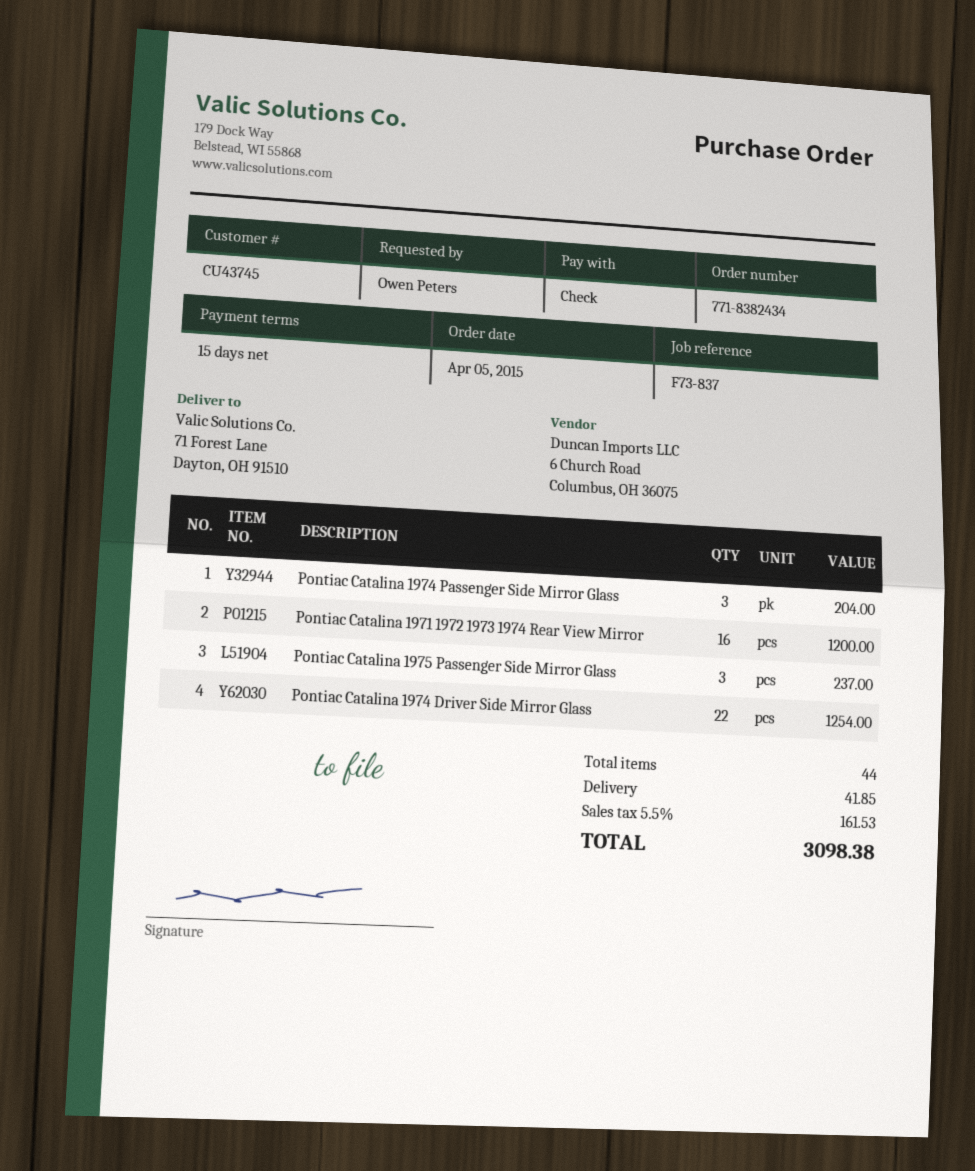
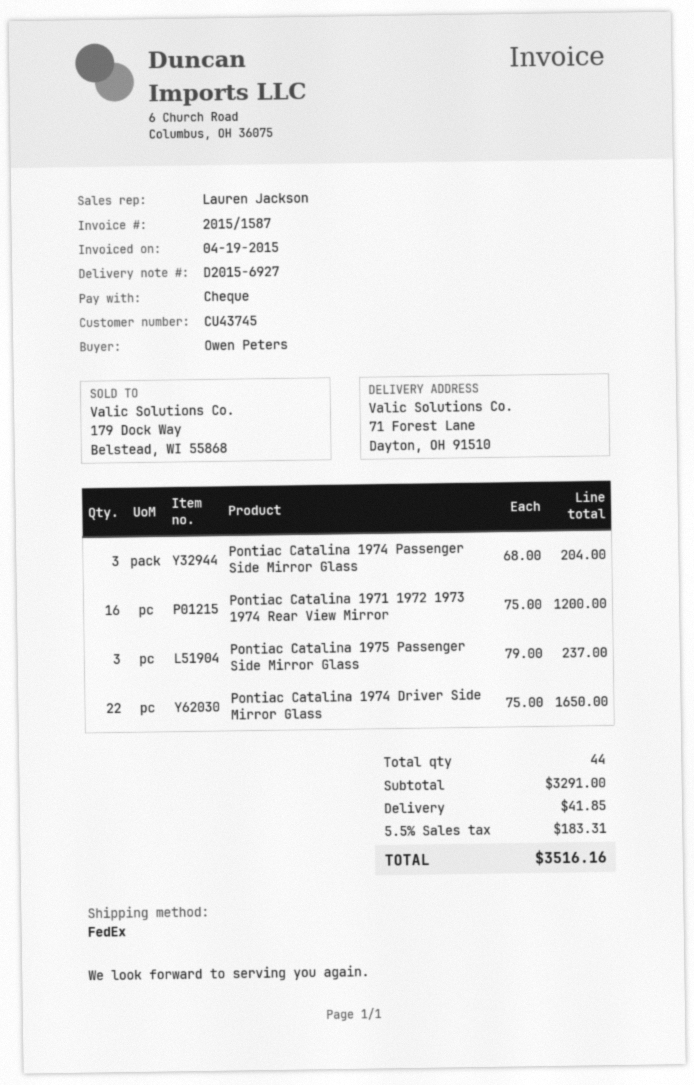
Pontiac Catalina 1974 Driver Side Mirror Glass: 22 for 1254.00 -> 22 for 1650.00
tax: 5.5% = 161.53 -> 5.5% = 183.31
total: 3098.38 -> 3516.16

